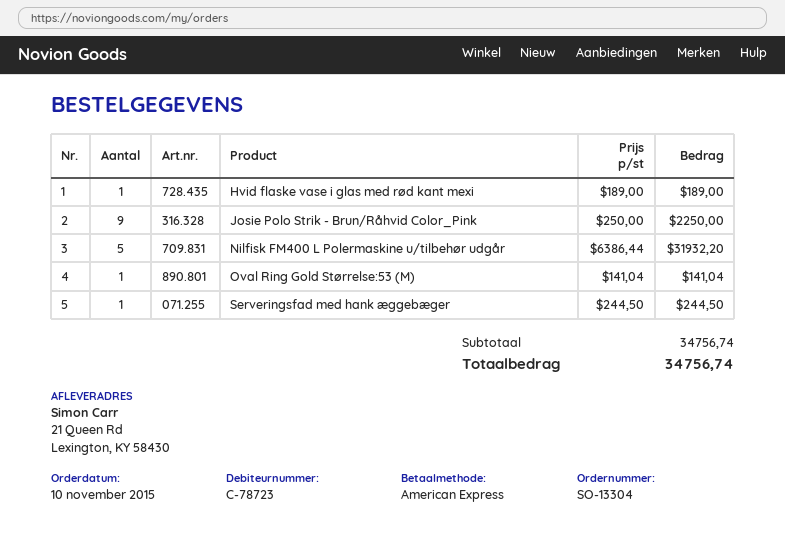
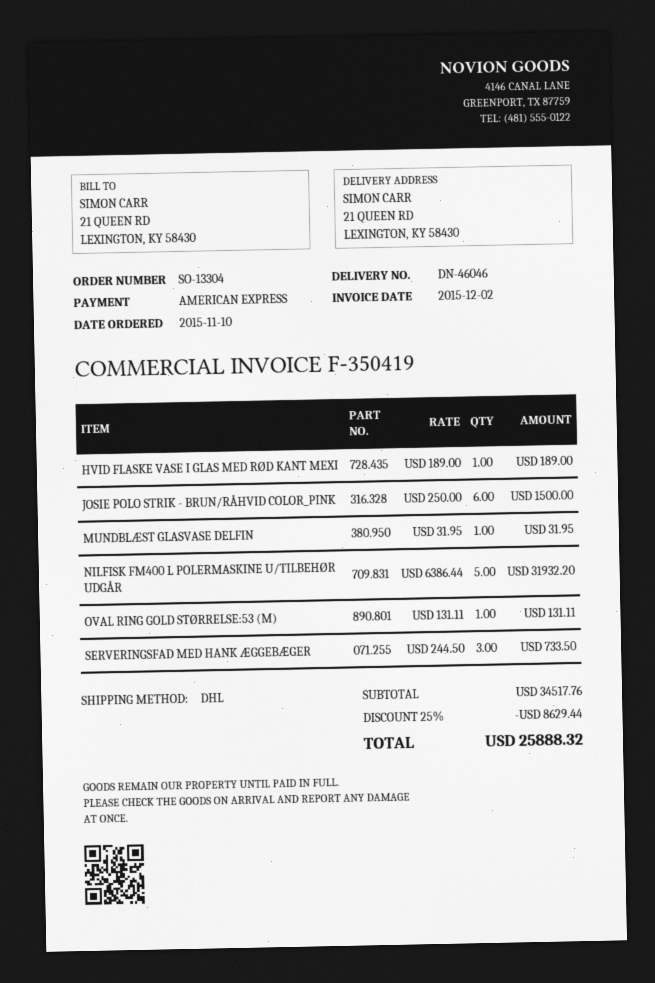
Josie Polo Strik - Brun/Råhvid Color_Pink: 9 x 250.00 = 2250.00 -> 6 x 250.00 = 1500.00
Oval Ring Gold Størrelse:53 (M): 1 x 141.04 = 141.04 -> 1 x 131.11 = 131.11
Serveringsfad med hank æggebæger: 1 x 244.50 = 244.50 -> 3 x 244.50 = 733.50
MUNDBLÆST GLASVASE DELFIN: none -> 1 x 31.95 = 31.95
subtotal: 34756.74 -> 34517.76
discount: none -> 25% = 8629.44
total: 34756.74 -> 25888.32

